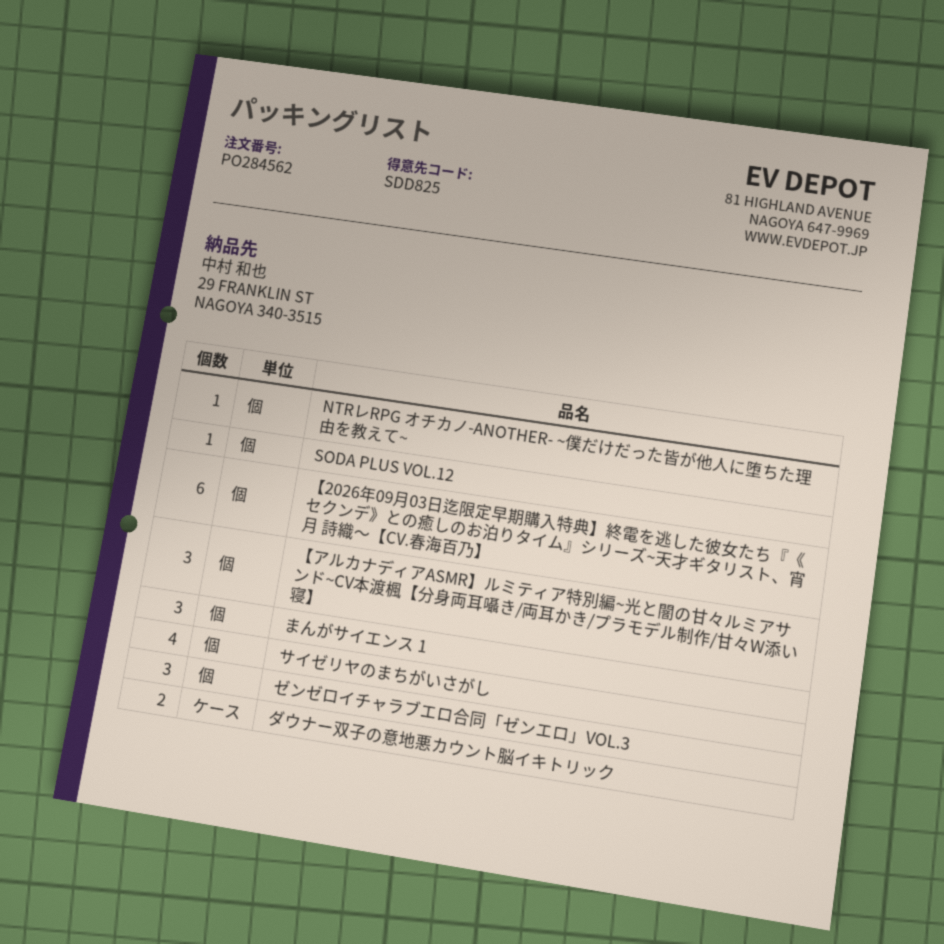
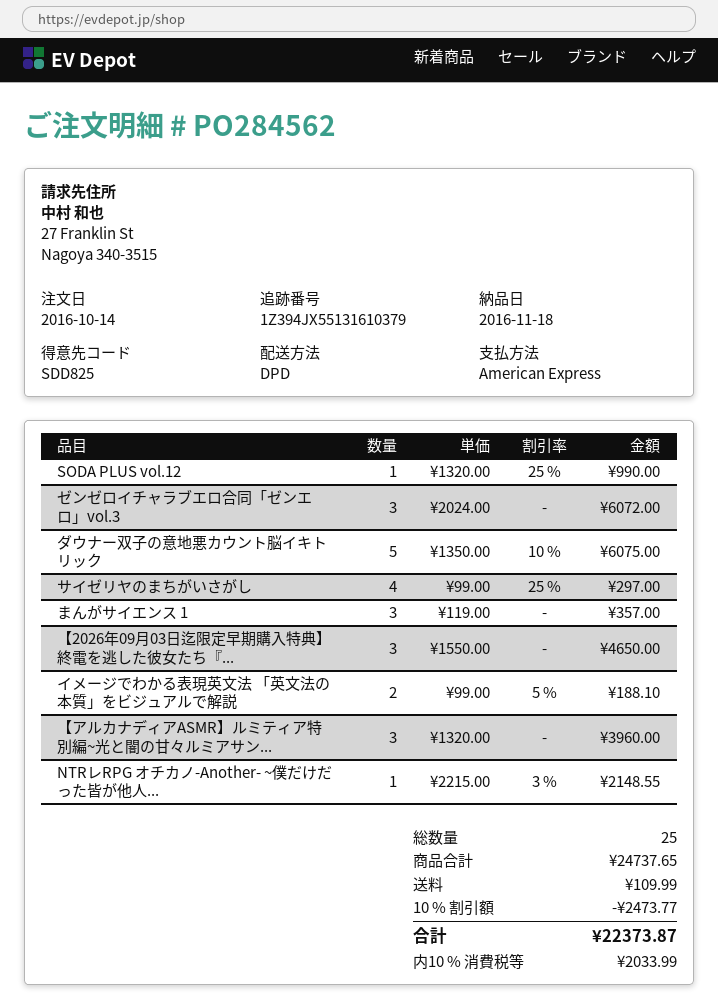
【2026年09月03日迄限定早期購入特典】終電を逃した彼女たち『《セクンデ》との癒しのお泊りタイム』シリーズ~天才ギタリスト、宵月 詩織〜【CV.春海百乃】: 6 -> 3
ダウナー双子の意地悪カウント脳イキトリック: 2 -> 5
イメージでわかる表現英文法 「英文法の本質」をビジュアルで解説: none -> 2

